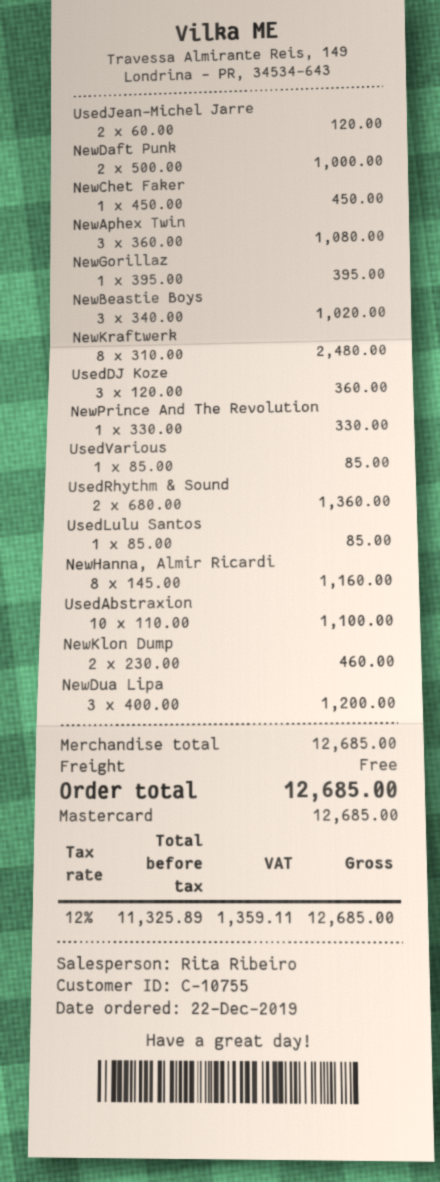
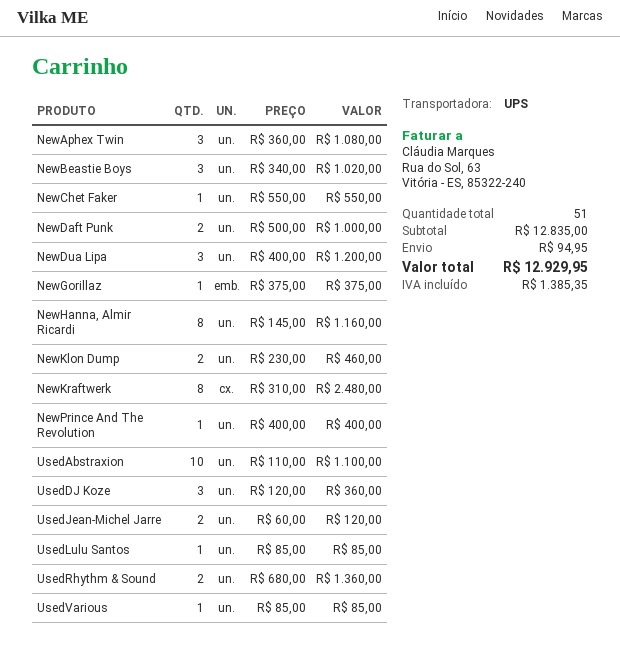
NewChet Faker: 1 x 450.00 = 450.00 -> 1 x 550.00 = 550.00
NewGorillaz: 1 x 395.00 = 395.00 -> 1 x 375.00 = 375.00
NewPrince And The Revolution: 1 x 330.00 = 330.00 -> 1 x 400.00 = 400.00
subtotal: 12685.00 -> 12835.00
shipping: 0.00 -> 94.95
tax: 1359.11 -> 1385.35
total: 12685.00 -> 12929.95

